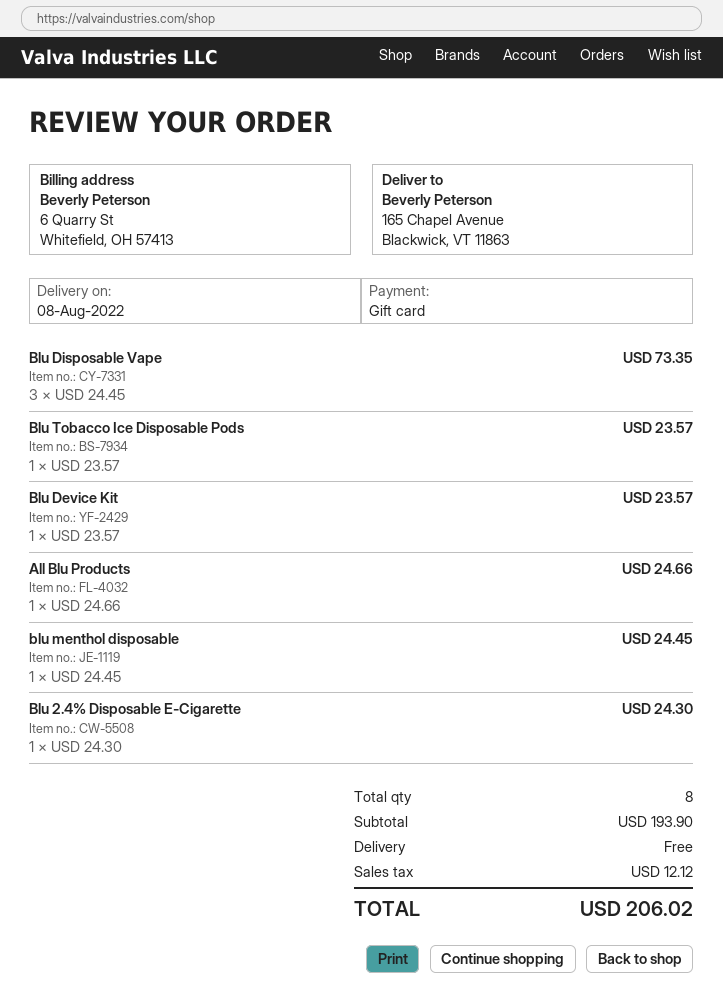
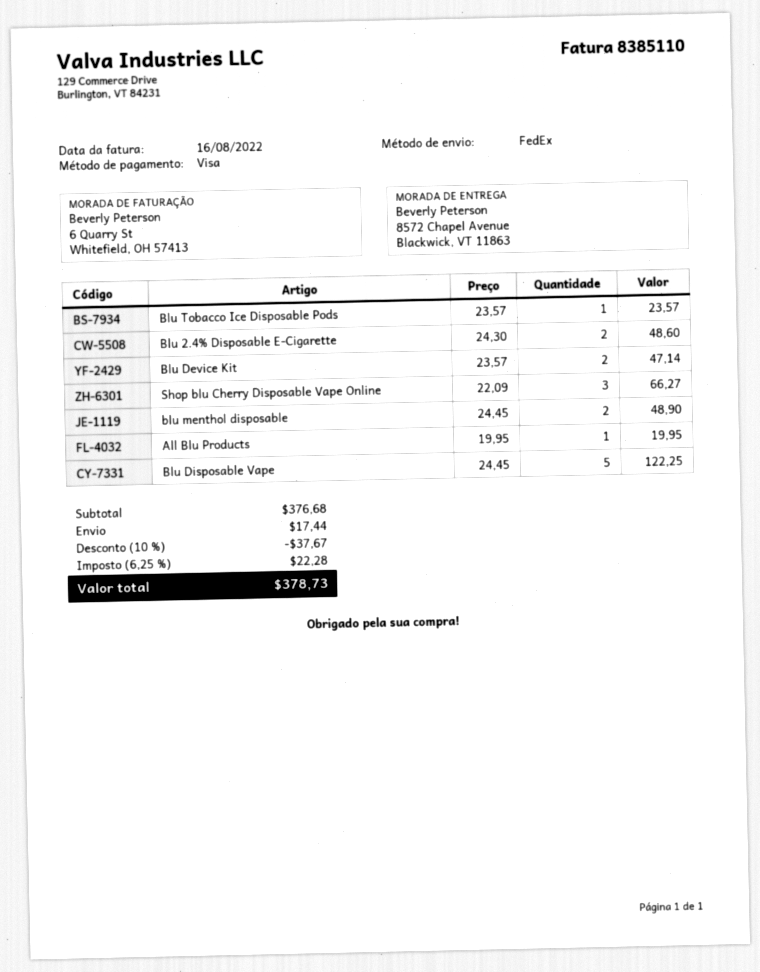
payment method: gift card -> Visa
ship to: 165 Chapel Avenue, Blackwick, VT 11863 -> 8572 Chapel Avenue, Blackwick, VT 11863
Blu Disposable Vape: 3 x 24.45 = 73.35 -> 5 x 24.45 = 122.25
Blu Device Kit: 1 x 23.57 = 23.57 -> 2 x 23.57 = 47.14
All Blu Products: 1 x 24.66 = 24.66 -> 1 x 19.95 = 19.95
blu menthol disposable: 1 x 24.45 = 24.45 -> 2 x 24.45 = 48.90
Blu 2.4% Disposable E-Cigarette: 1 x 24.30 = 24.30 -> 2 x 24.30 = 48.60
Shop blu Cherry Disposable Vape Online: none -> 3 x 22.09 = 66.27
subtotal: 193.90 -> 376.68
discount: none -> 10% = 37.67
shipping: 0.00 -> 17.44
tax: 12.12 -> 22.28
total: 206.02 -> 378.73

